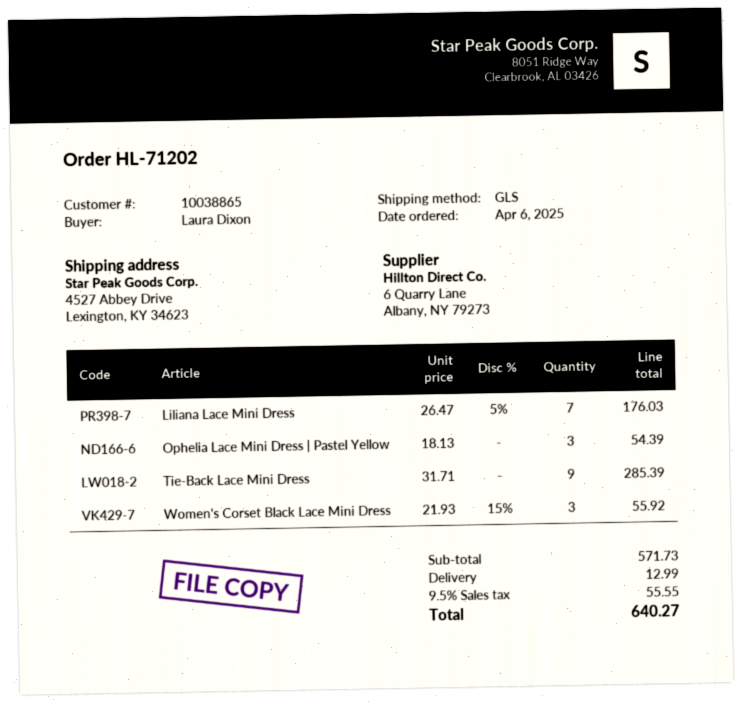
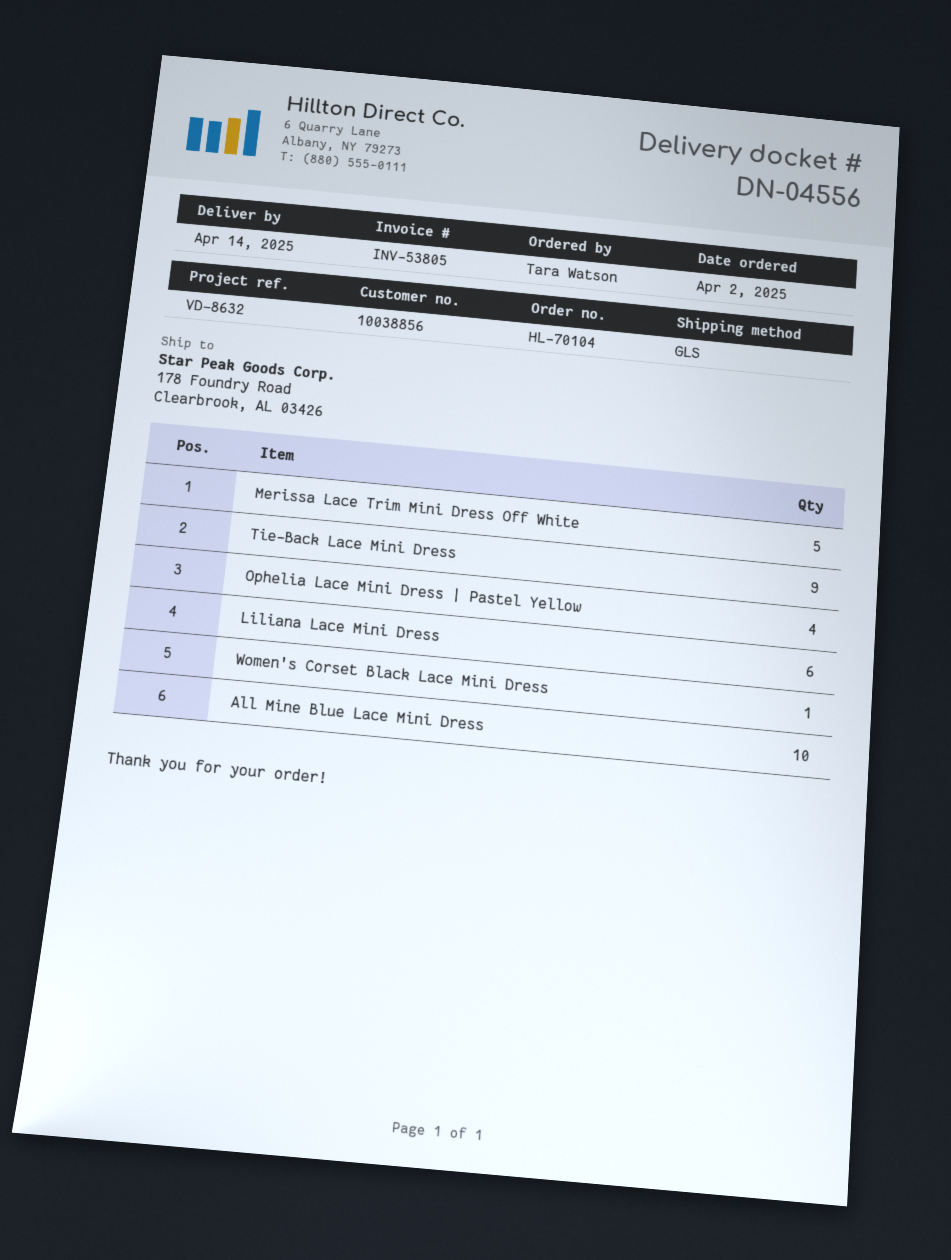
order number: HL-71202 -> HL-70104
order date: 2025-04-06 -> 2025-04-02
customer number: 10038865 -> 10038856
ordered by: Laura Dixon -> Tara Watson
ship to: 4527 Abbey Drive, Lexington, KY 34623 -> 178 Foundry Road, Clearbrook, AL 03426
Liliana Lace Mini Dress: 7 -> 6
Ophelia Lace Mini Dress | Pastel Yellow: 3 -> 4
Women's Corset Black Lace Mini Dress: 3 -> 1
Merissa Lace Trim Mini Dress Off White: none -> 5
All Mine Blue Lace Mini Dress: none -> 10

